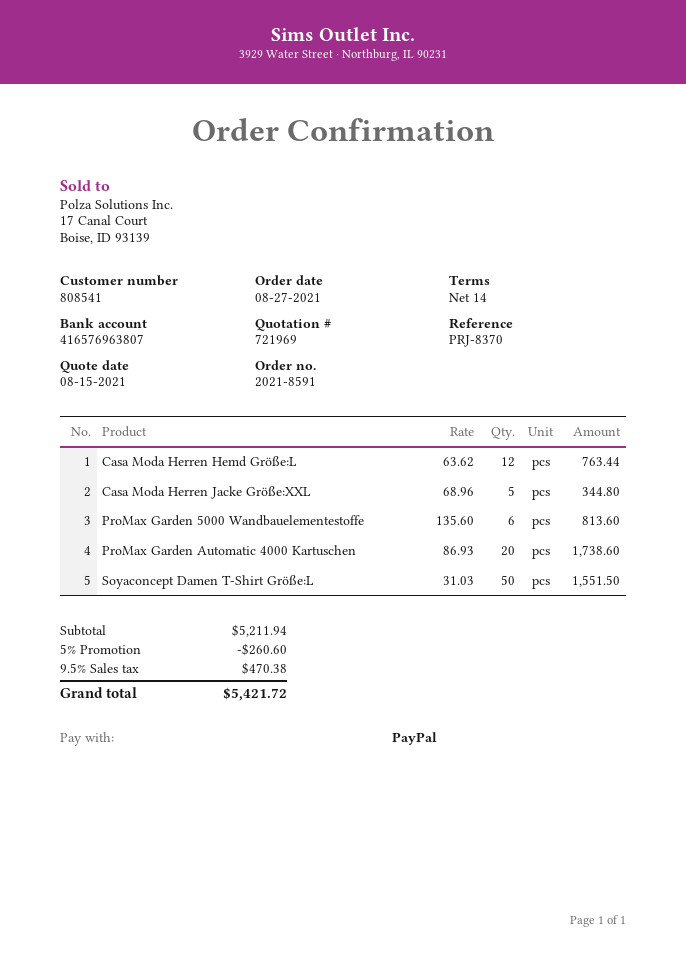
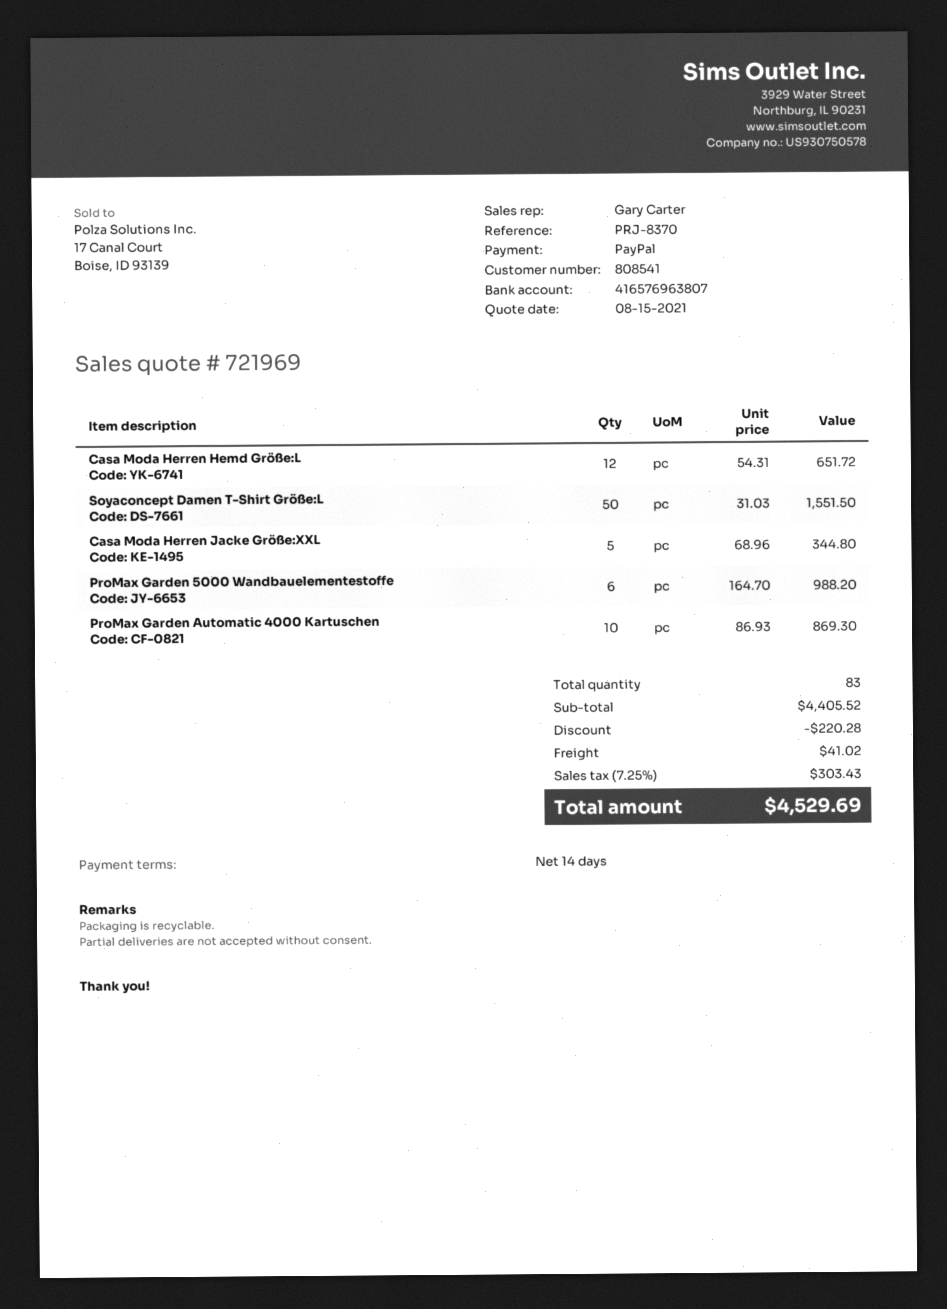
Casa Moda Herren Hemd Größe:L: 12 x 63.62 = 763.44 -> 12 x 54.31 = 651.72
ProMax Garden 5000 Wandbauelementestoffe: 6 x 135.60 = 813.60 -> 6 x 164.70 = 988.20
ProMax Garden Automatic 4000 Kartuschen: 20 x 86.93 = 1738.60 -> 10 x 86.93 = 869.30
subtotal: 5211.94 -> 4405.52
discount: 260.60 -> 220.28
shipping: none -> 41.02
tax: 9.5% = 470.38 -> 7.25% = 303.43
total: 5421.72 -> 4529.69

